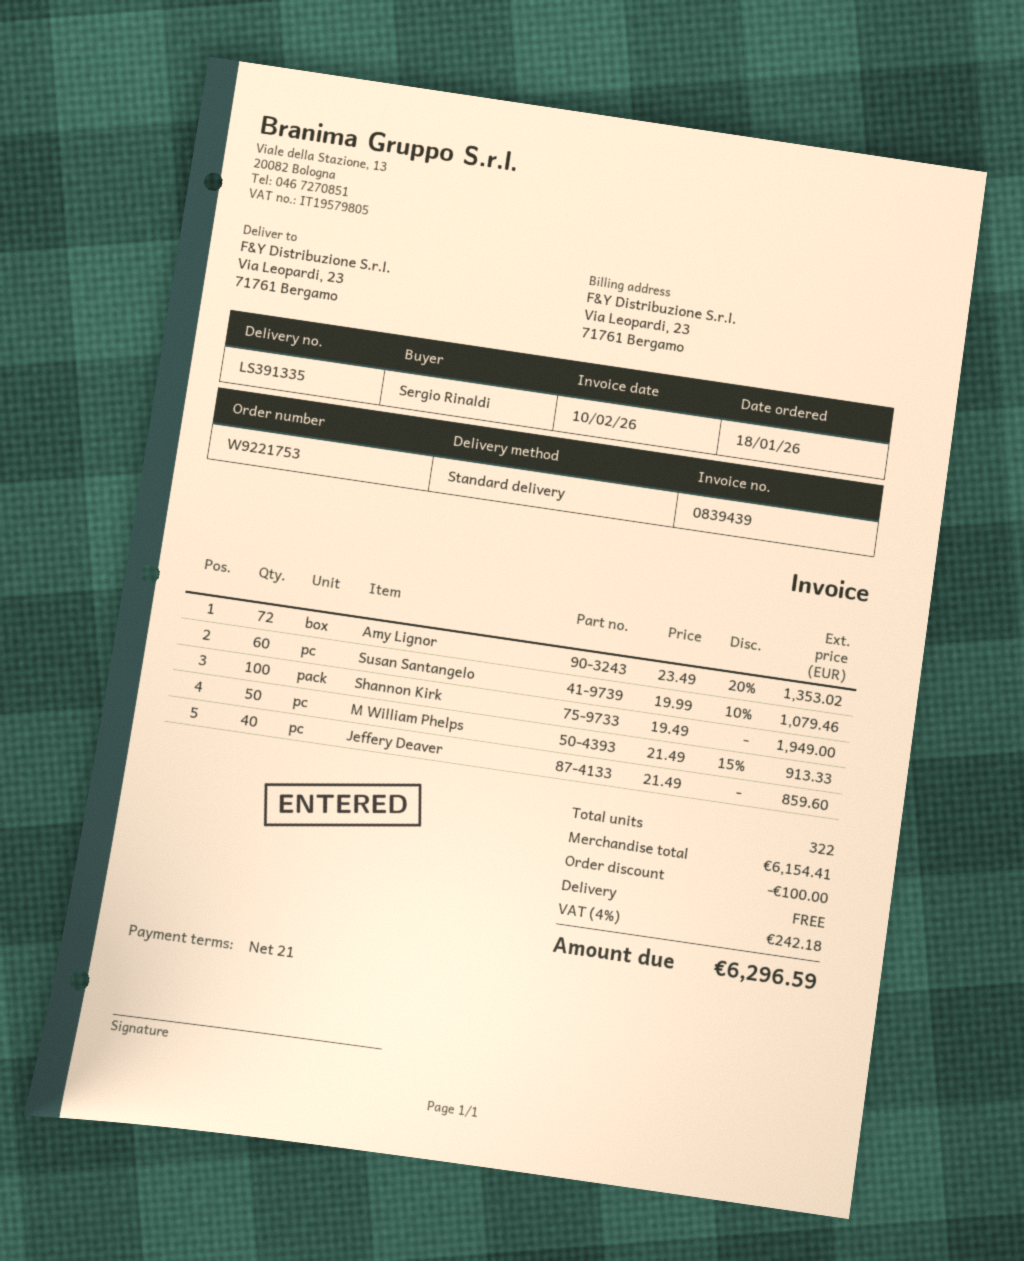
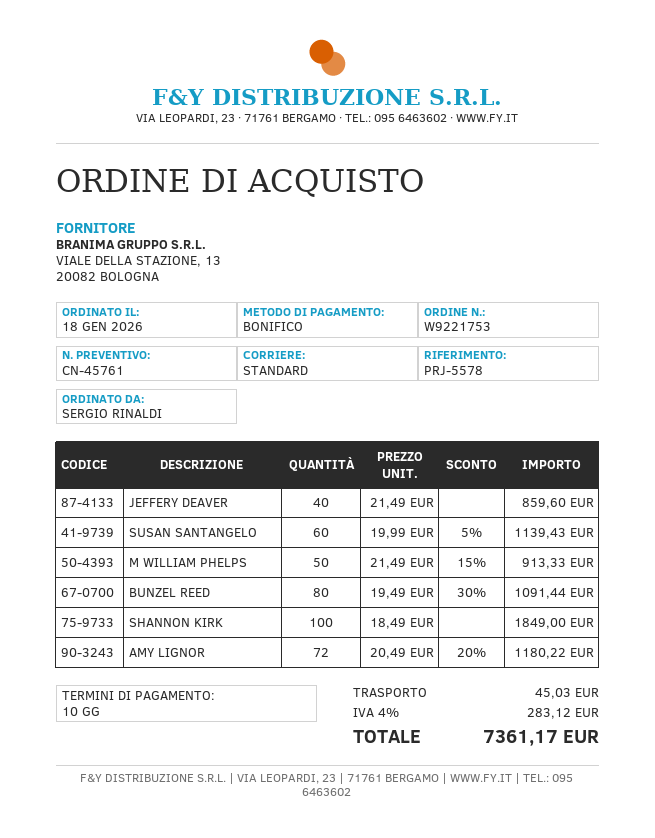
payment terms: 21 days -> 10 days
Amy Lignor: 72 x 23.49 - 20% = 1353.02 -> 72 x 20.49 - 20% = 1180.22
Susan Santangelo: 60 x 19.99 - 10% = 1079.46 -> 60 x 19.99 - 5% = 1139.43
Shannon Kirk: 100 x 19.49 = 1949.00 -> 100 x 18.49 = 1849.00
BUNZEL REED: none -> 80 x 19.49 - 30% = 1091.44
discount: 100.00 -> none
shipping: 0.00 -> 45.03
tax: 4% = 242.18 -> 4% = 283.12
total: 6296.59 -> 7361.17

